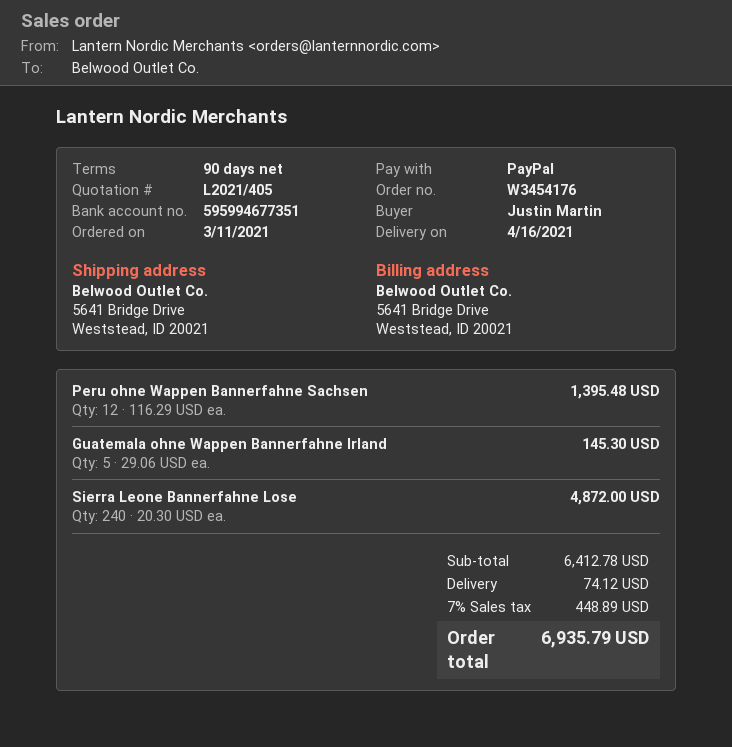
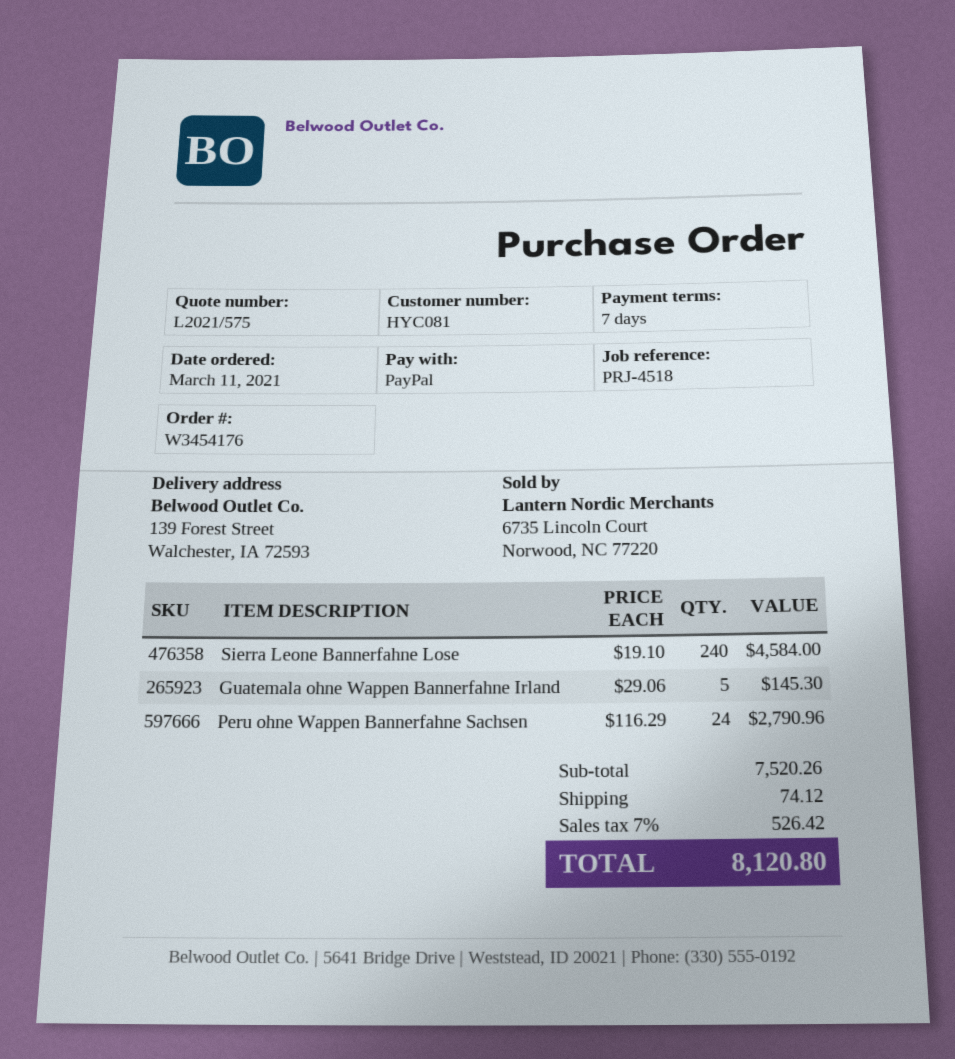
quote number: L2021/405 -> L2021/575
payment terms: 90 days -> 7 days
ship to: 5641 Bridge Drive, Weststead, ID 20021 -> 139 Forest Street, Walchester, IA 72593
Peru ohne Wappen Bannerfahne Sachsen: 12 x 116.29 = 1395.48 -> 24 x 116.29 = 2790.96
Sierra Leone Bannerfahne Lose: 240 x 20.30 = 4872.00 -> 240 x 19.10 = 4584.00
subtotal: 6412.78 -> 7520.26
tax: 7% = 448.89 -> 7% = 526.42
total: 6935.79 -> 8120.80

